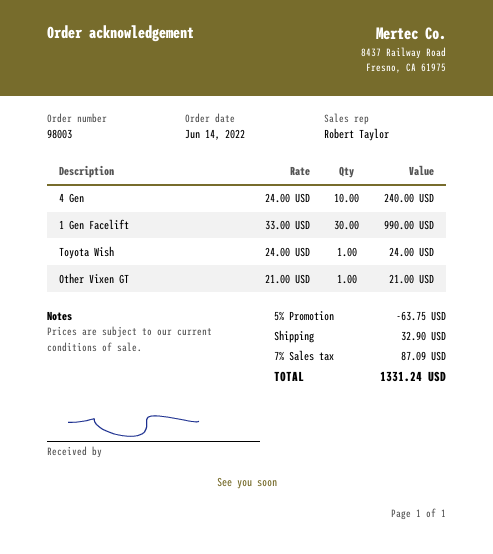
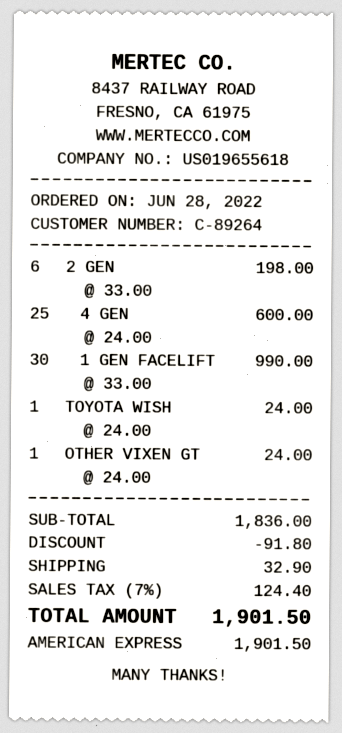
order date: 2022-06-14 -> 2022-06-28
4 Gen: 10 x 24.00 = 240.00 -> 25 x 24.00 = 600.00
Other Vixen GT: 1 x 21.00 = 21.00 -> 1 x 24.00 = 24.00
2 GEN: none -> 6 x 33.00 = 198.00
discount: 63.75 -> 91.80
tax: 7% = 87.09 -> 7% = 124.40
total: 1331.24 -> 1901.50

